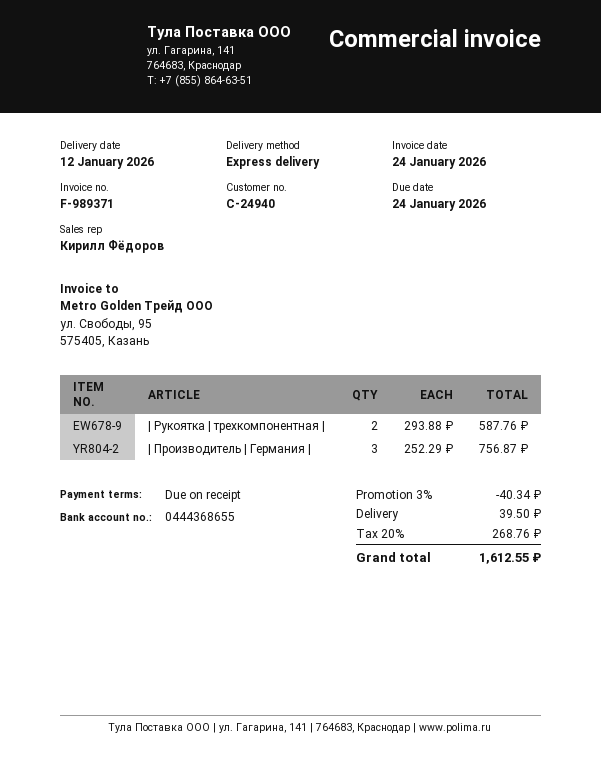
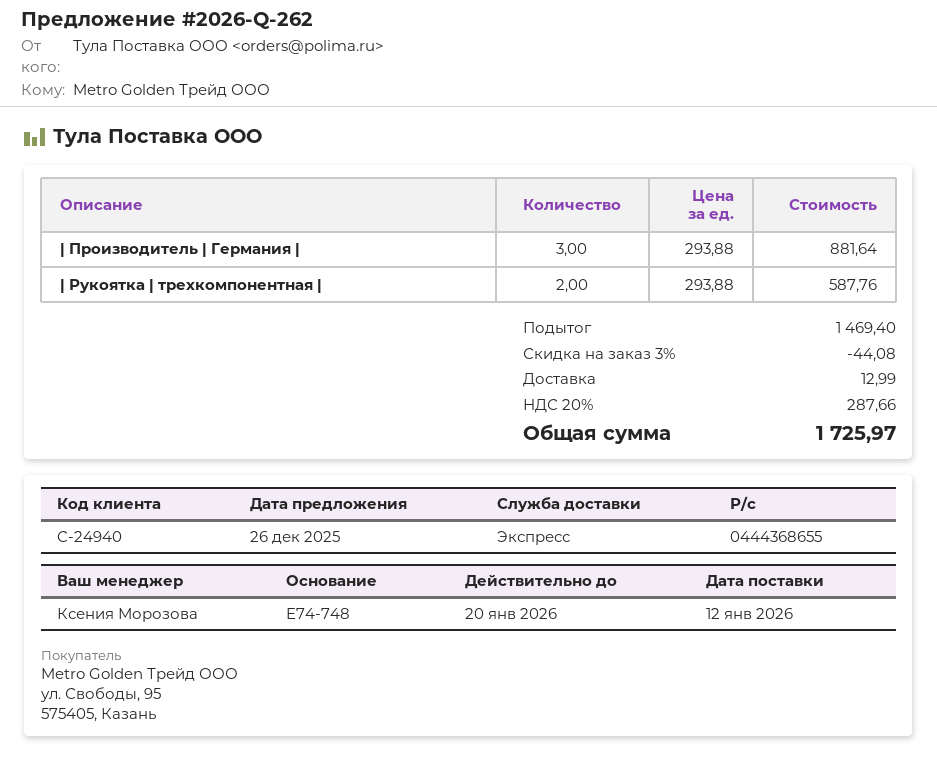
sales rep: Кирилл Фёдоров -> Ксения Морозова
| Производитель | Германия |: 3 x 252.29 = 756.87 -> 3 x 293.88 = 881.64
discount: 3% = 40.34 -> 3% = 44.08
shipping: 39.50 -> 12.99
tax: 20% = 268.76 -> 20% = 287.66
total: 1612.55 -> 1725.97

